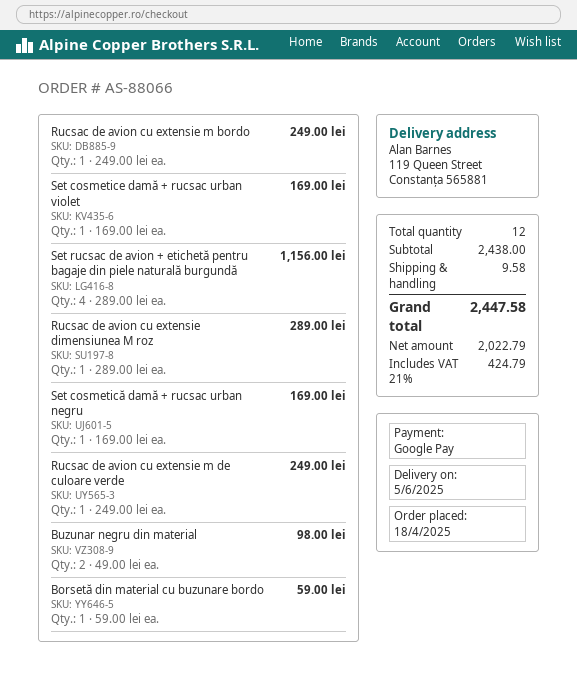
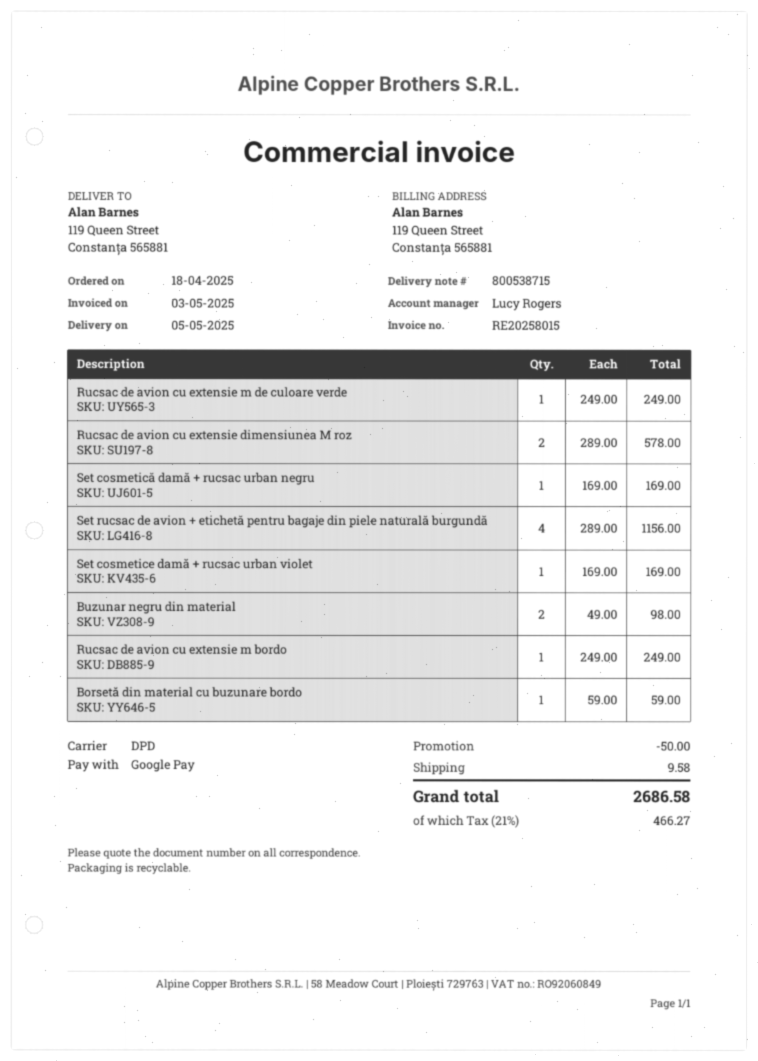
delivery date: 2025-06-05 -> 2025-05-05
Rucsac de avion cu extensie dimensiunea M roz: 1 x 289.00 = 289.00 -> 2 x 289.00 = 578.00
discount: none -> 50.00
tax: 21% = 424.79 -> 21% = 466.27
total: 2447.58 -> 2686.58

